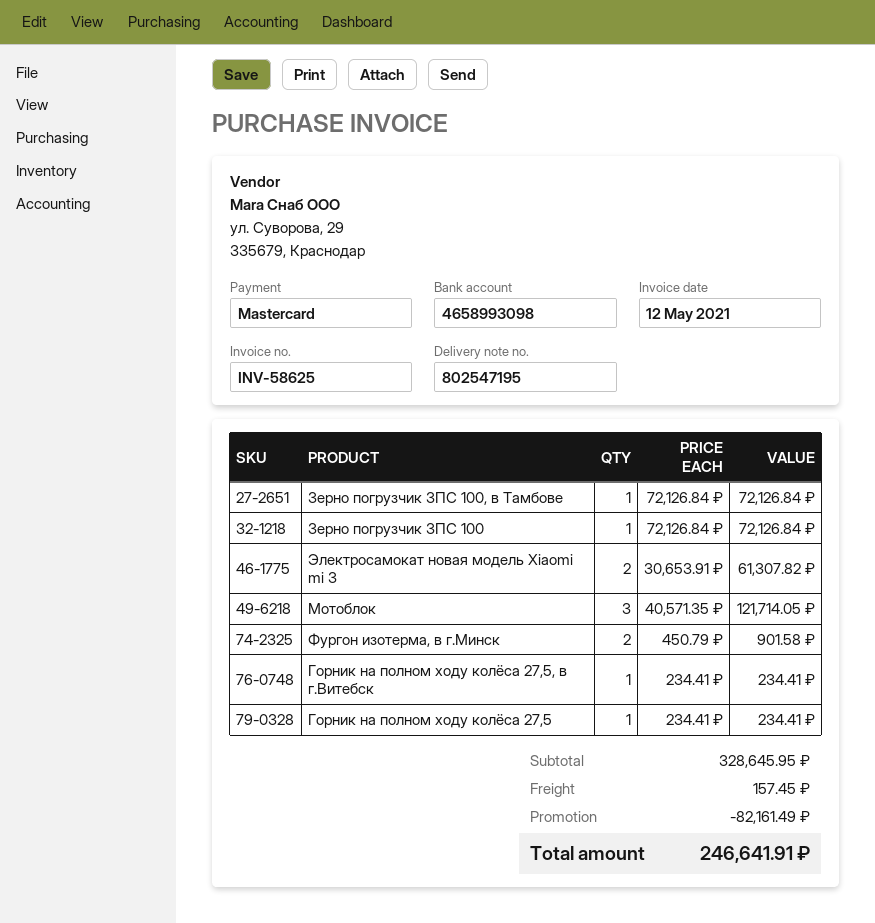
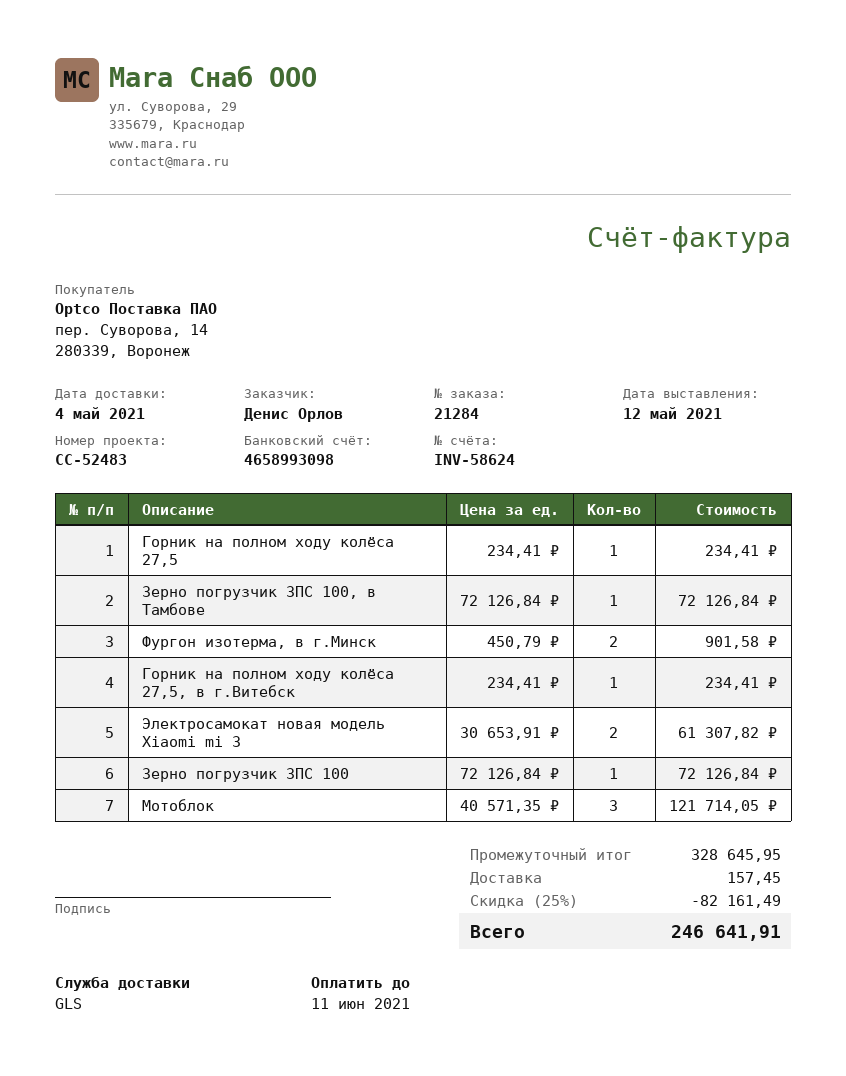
invoice number: INV-58625 -> INV-58624

